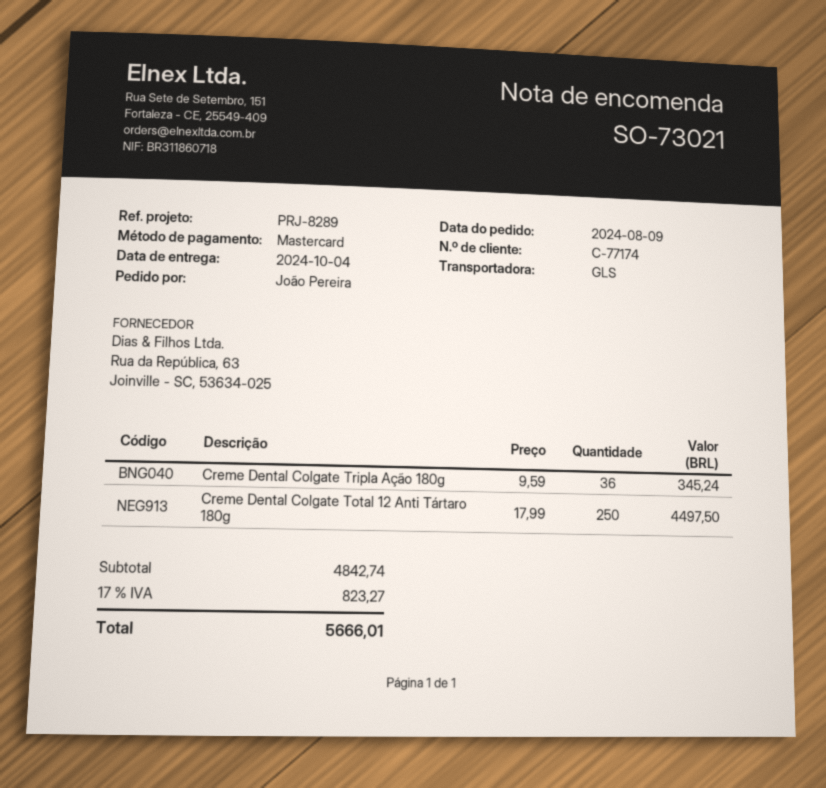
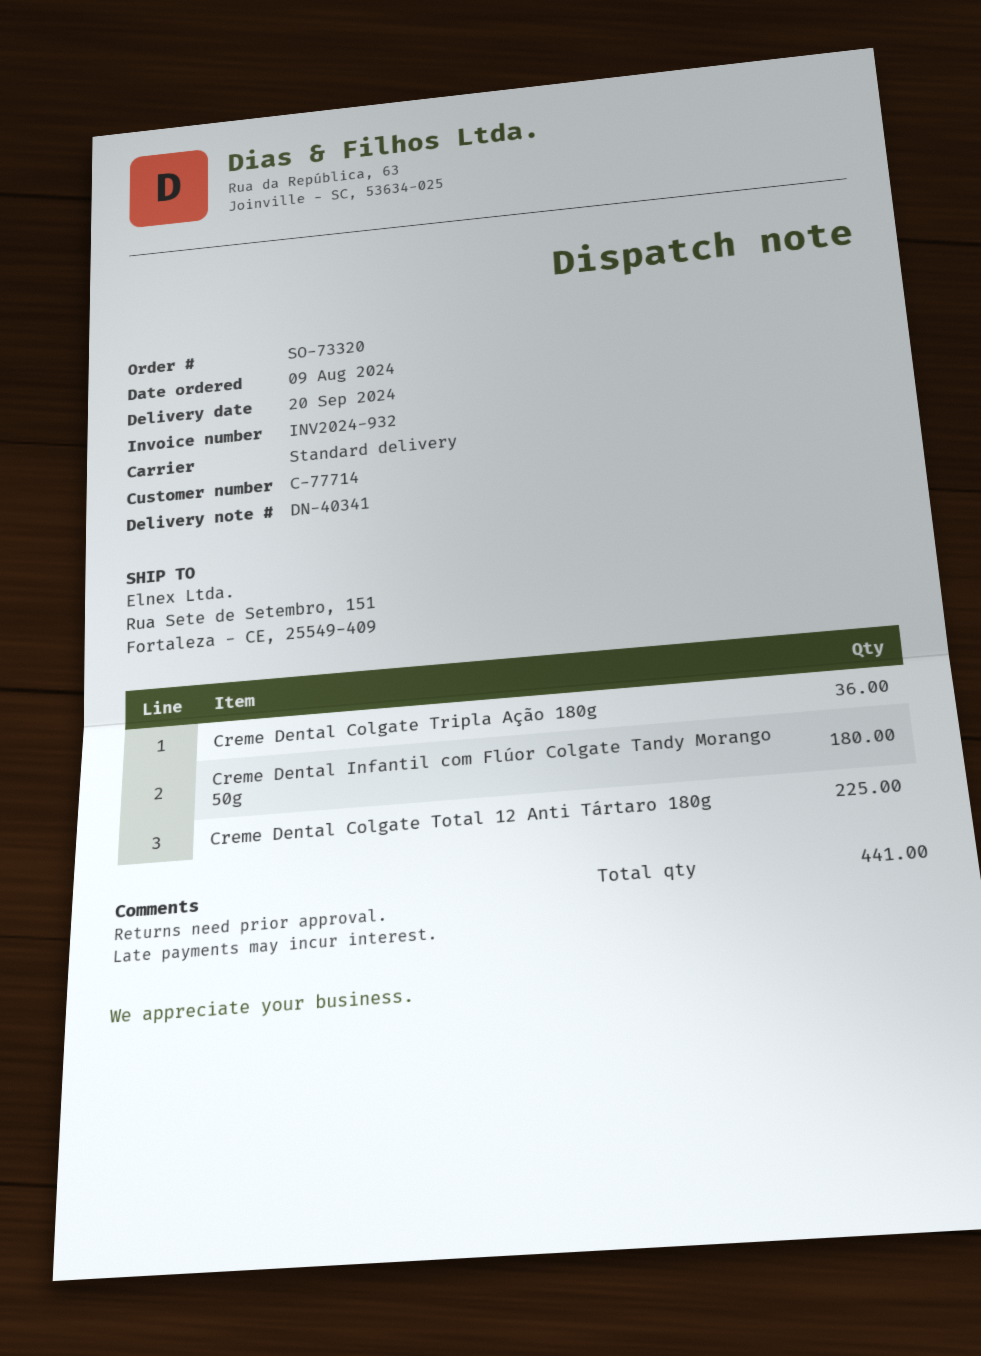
order number: SO-73021 -> SO-73320
delivery date: 2024-10-04 -> 2024-09-20
customer number: C-77174 -> C-77714
shipping method: GLS -> standard
Creme Dental Colgate Total 12 Anti Tártaro 180g: 250 -> 225
Creme Dental Infantil com Flúor Colgate Tandy Morango 50g: none -> 180

